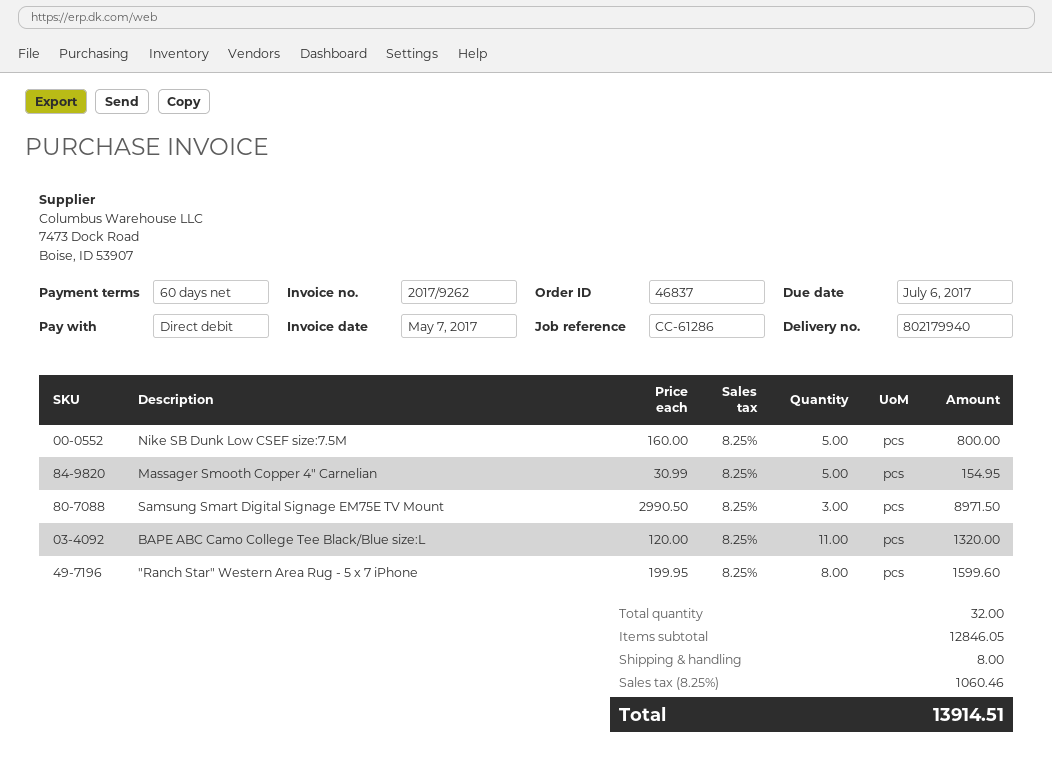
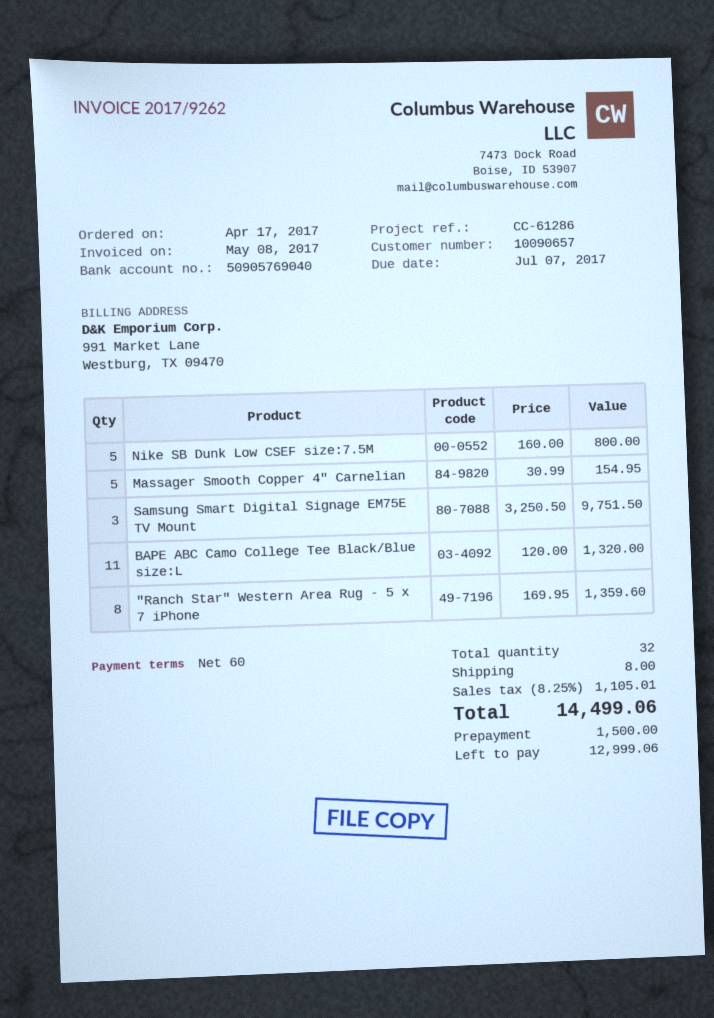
invoice date: 2017-05-07 -> 2017-05-08
due date: 2017-07-06 -> 2017-07-07
Samsung Smart Digital Signage EM75E TV Mount: 3 x 2990.50 = 8971.50 -> 3 x 3250.50 = 9751.50
"Ranch Star" Western Area Rug - 5 x 7 iPhone: 8 x 199.95 = 1599.60 -> 8 x 169.95 = 1359.60
tax: 8.25% = 1060.46 -> 8.25% = 1105.01
total: 13914.51 -> 14499.06

